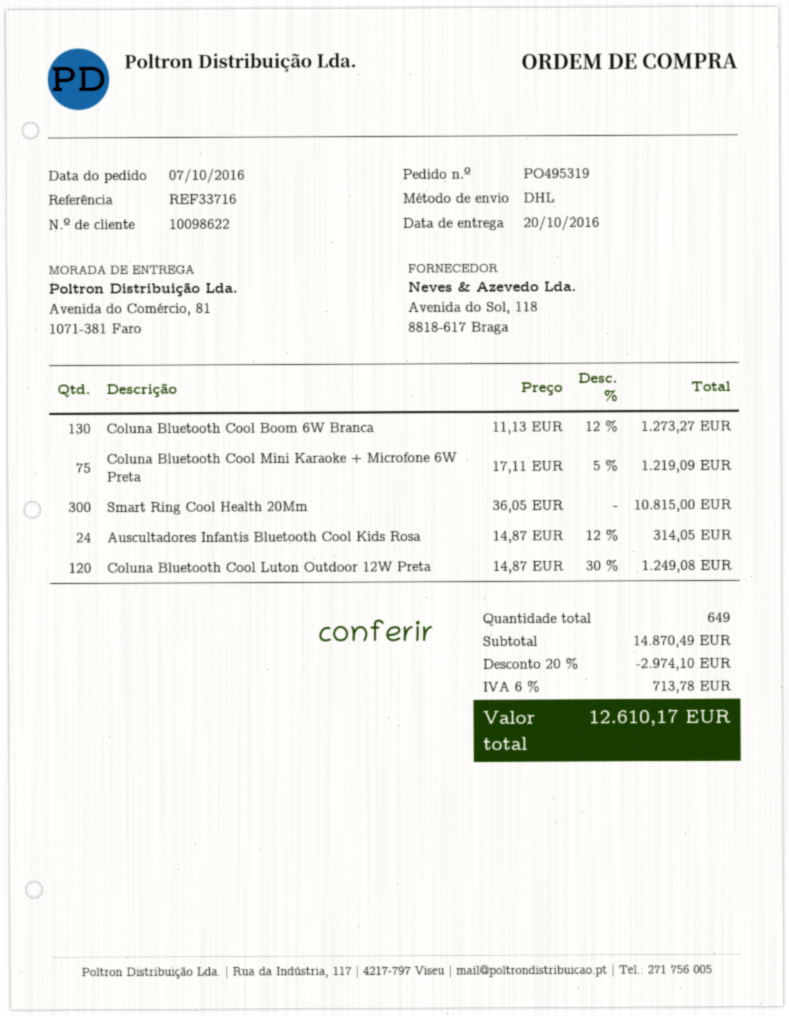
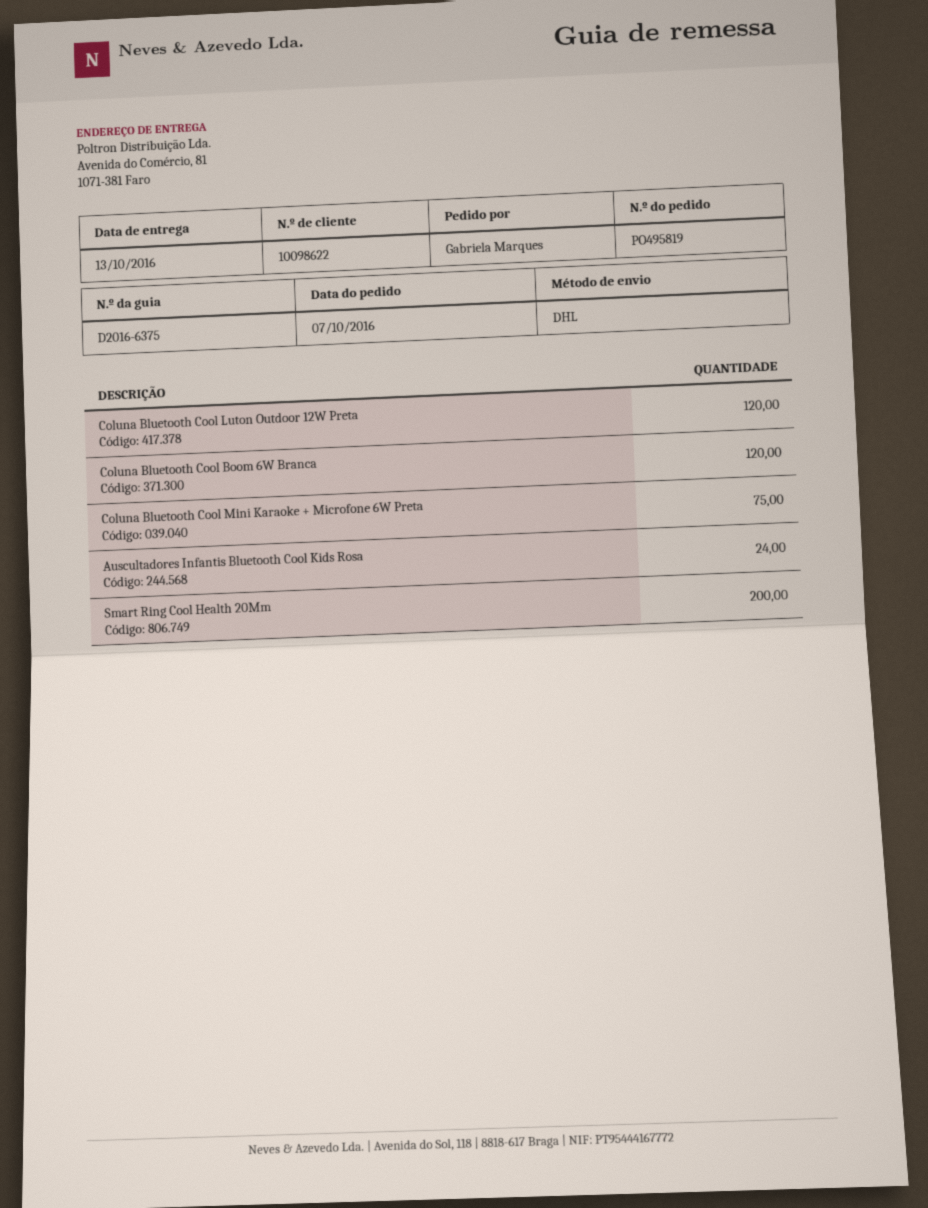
order number: PO495319 -> PO495819
delivery date: 2016-10-20 -> 2016-10-13
Coluna Bluetooth Cool Boom 6W Branca: 130 -> 120
Smart Ring Cool Health 20Mm: 300 -> 200

